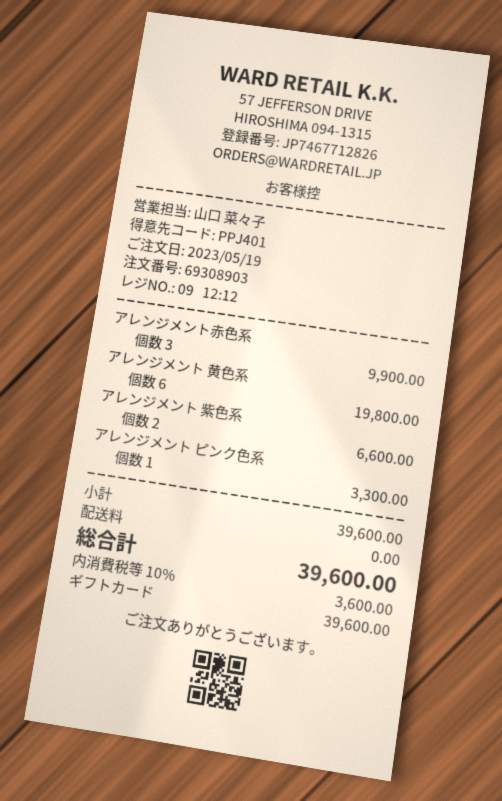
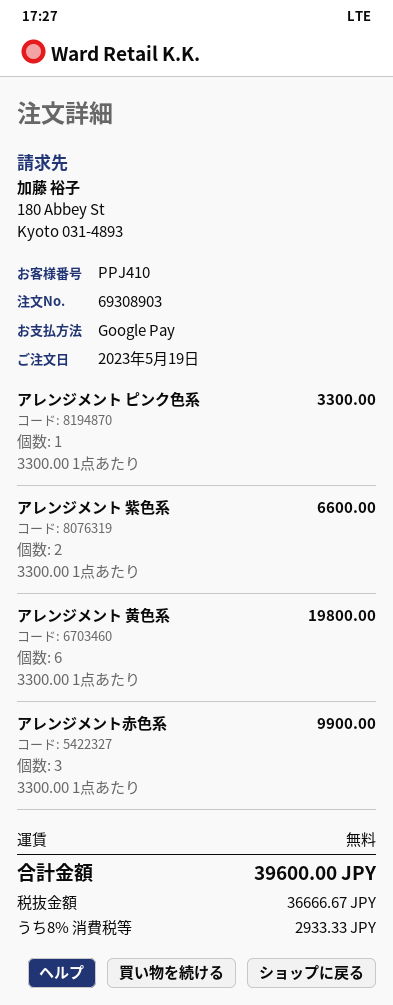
customer number: PPJ401 -> PPJ410
payment method: gift card -> Google Pay
tax: 10% = 3600.00 -> 8% = 2933.33

